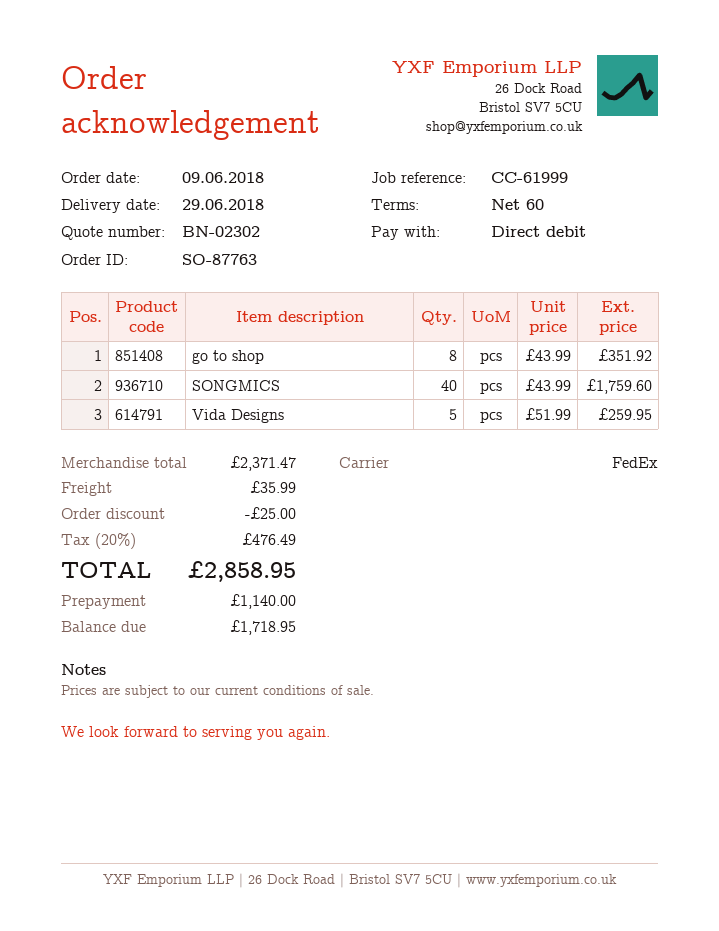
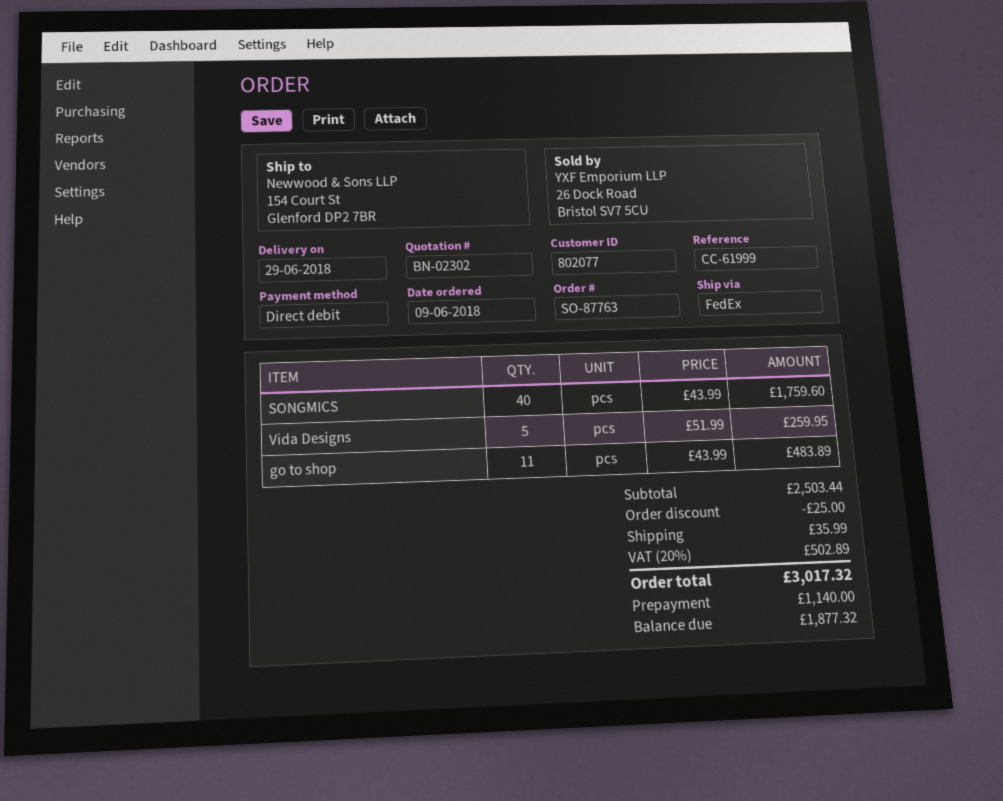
go to shop: 8 x 43.99 = 351.92 -> 11 x 43.99 = 483.89
subtotal: 2371.47 -> 2503.44
tax: 20% = 476.49 -> 20% = 502.89
total: 2858.95 -> 3017.32
balance: 1718.95 -> 1877.32

